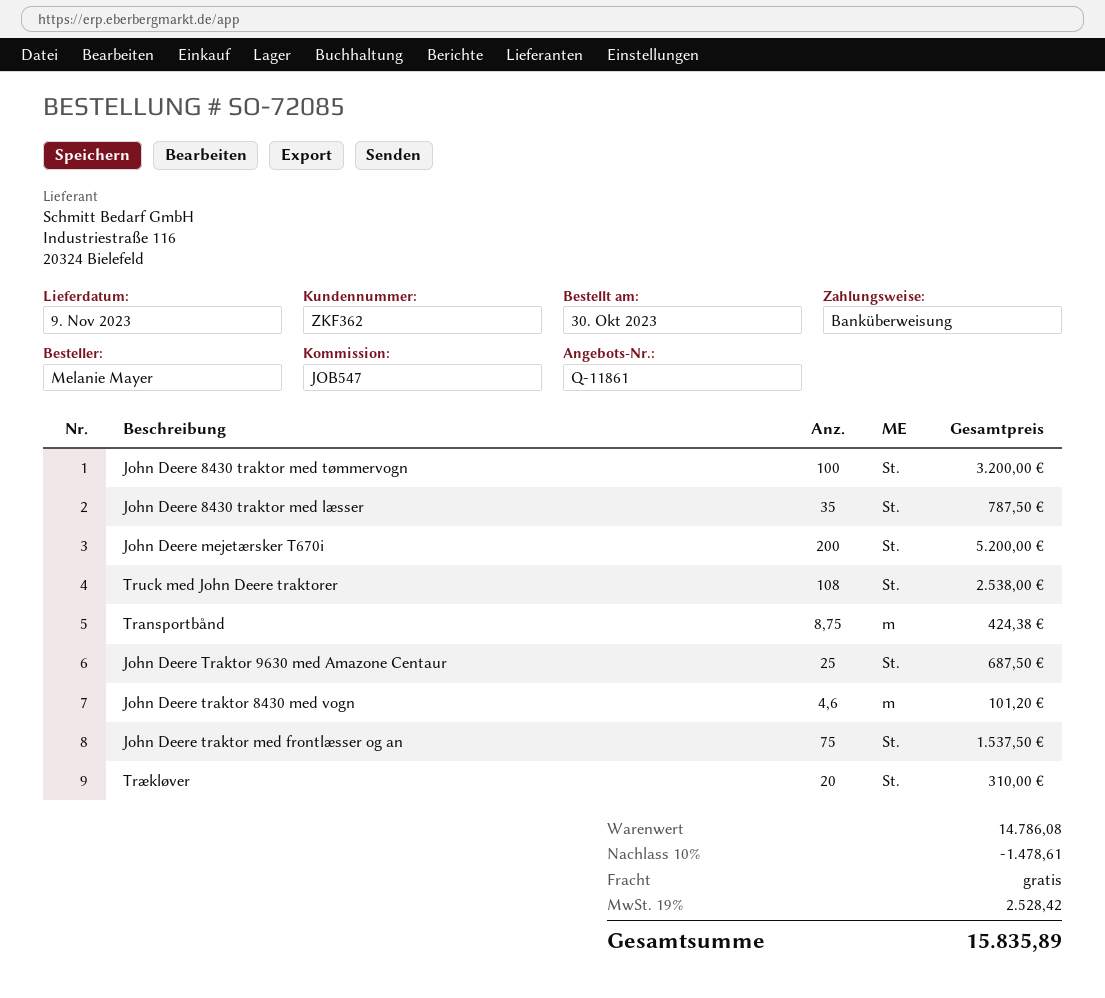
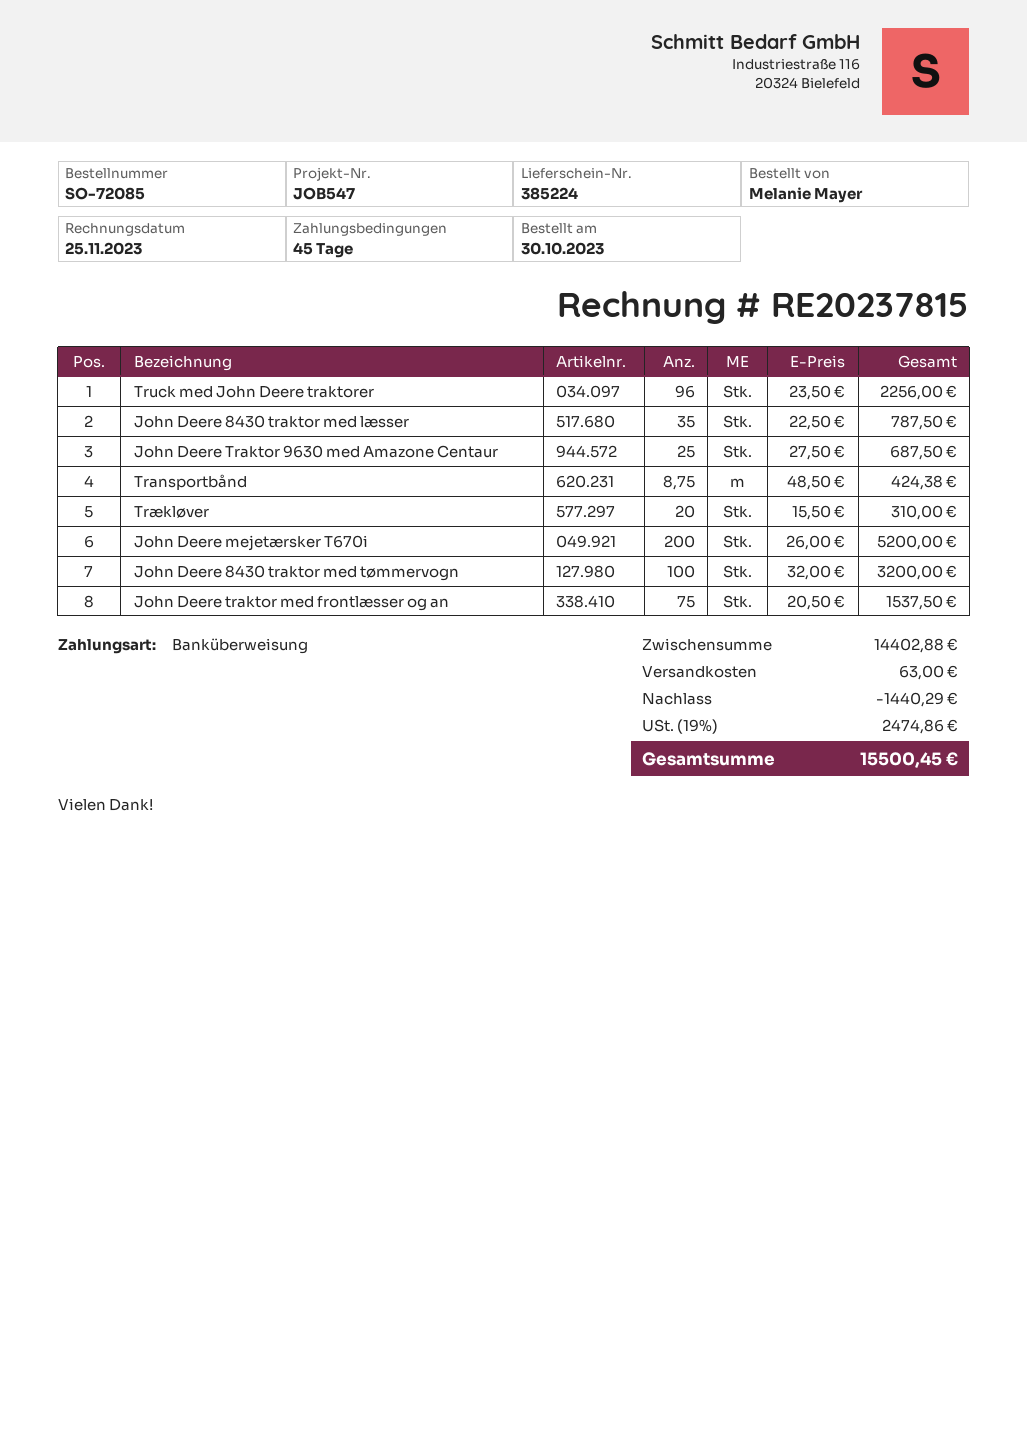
Truck med John Deere traktorer: 108 for 2538.00 -> 96 for 2256.00
John Deere traktor 8430 med vogn: 4.6 for 101.20 -> none
subtotal: 14786.08 -> 14402.88
discount: 1478.61 -> 1440.29
shipping: 0.00 -> 63.00
tax: 19% = 2528.42 -> 19% = 2474.86
total: 15835.89 -> 15500.45

